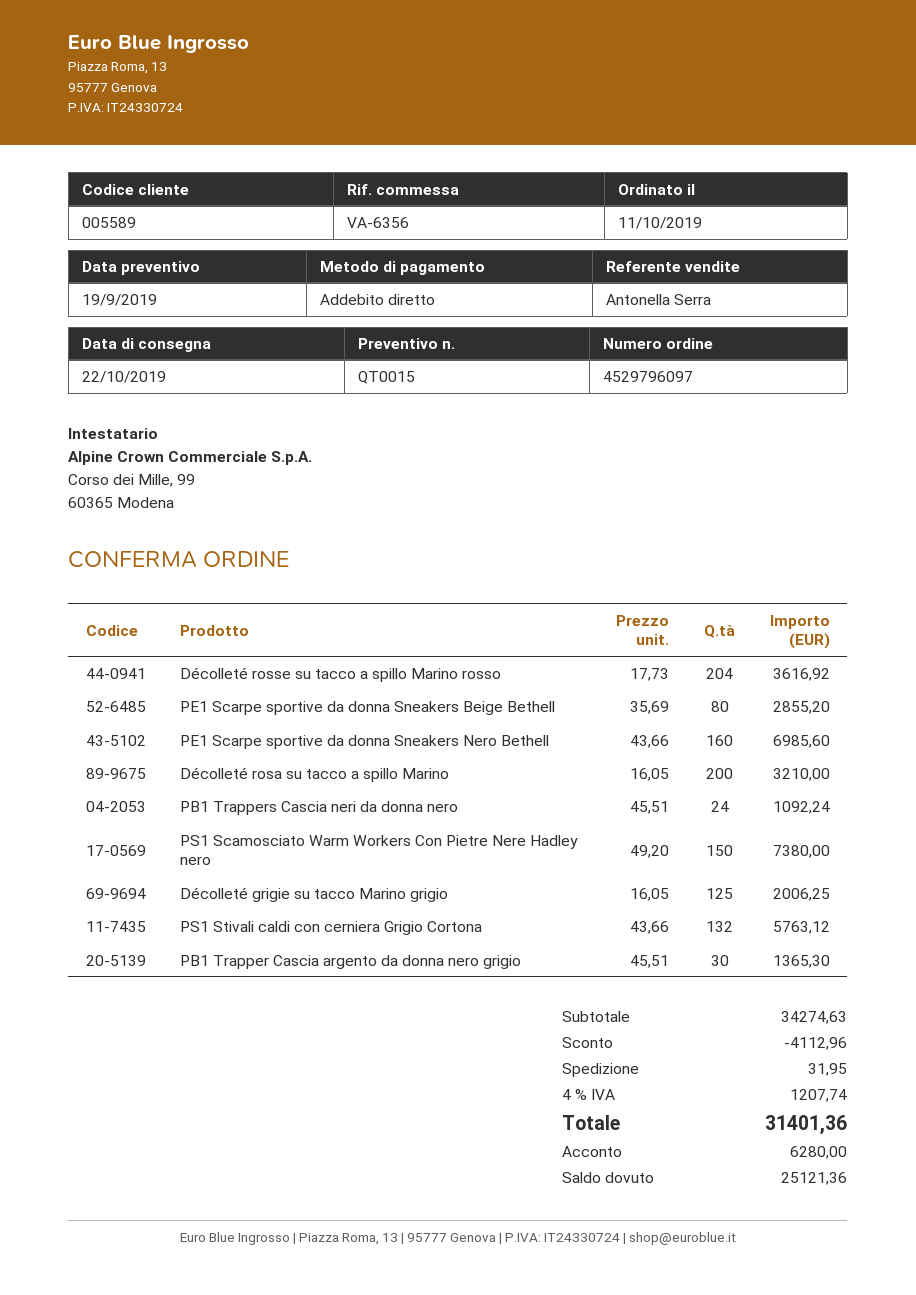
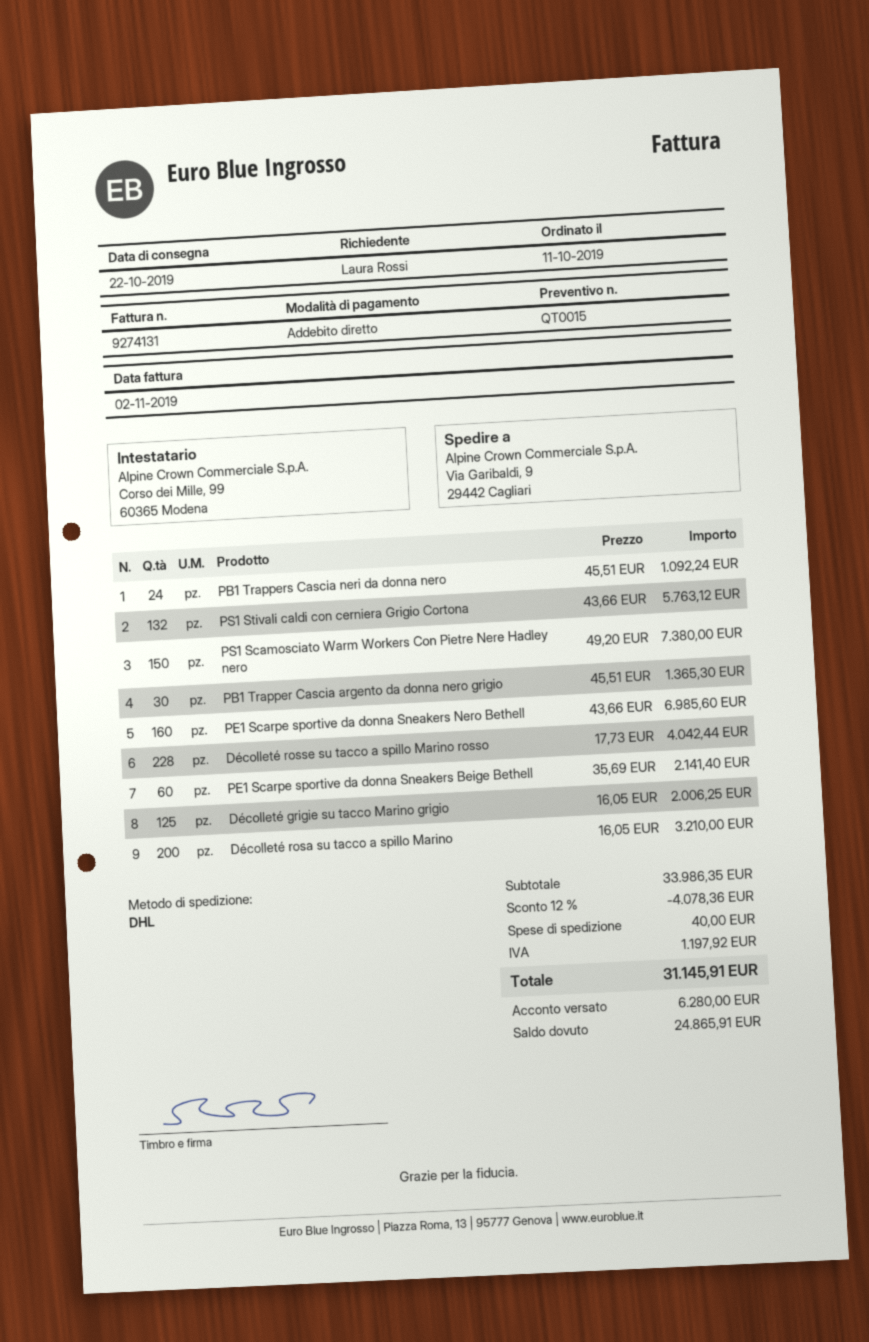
Décolleté rosse su tacco a spillo Marino rosso: 204 x 17.73 = 3616.92 -> 228 x 17.73 = 4042.44
PE1 Scarpe sportive da donna Sneakers Beige Bethell: 80 x 35.69 = 2855.20 -> 60 x 35.69 = 2141.40
subtotal: 34274.63 -> 33986.35
discount: 4112.96 -> 4078.36
shipping: 31.95 -> 40.00
tax: 1207.74 -> 1197.92
total: 31401.36 -> 31145.91
balance: 25121.36 -> 24865.91

